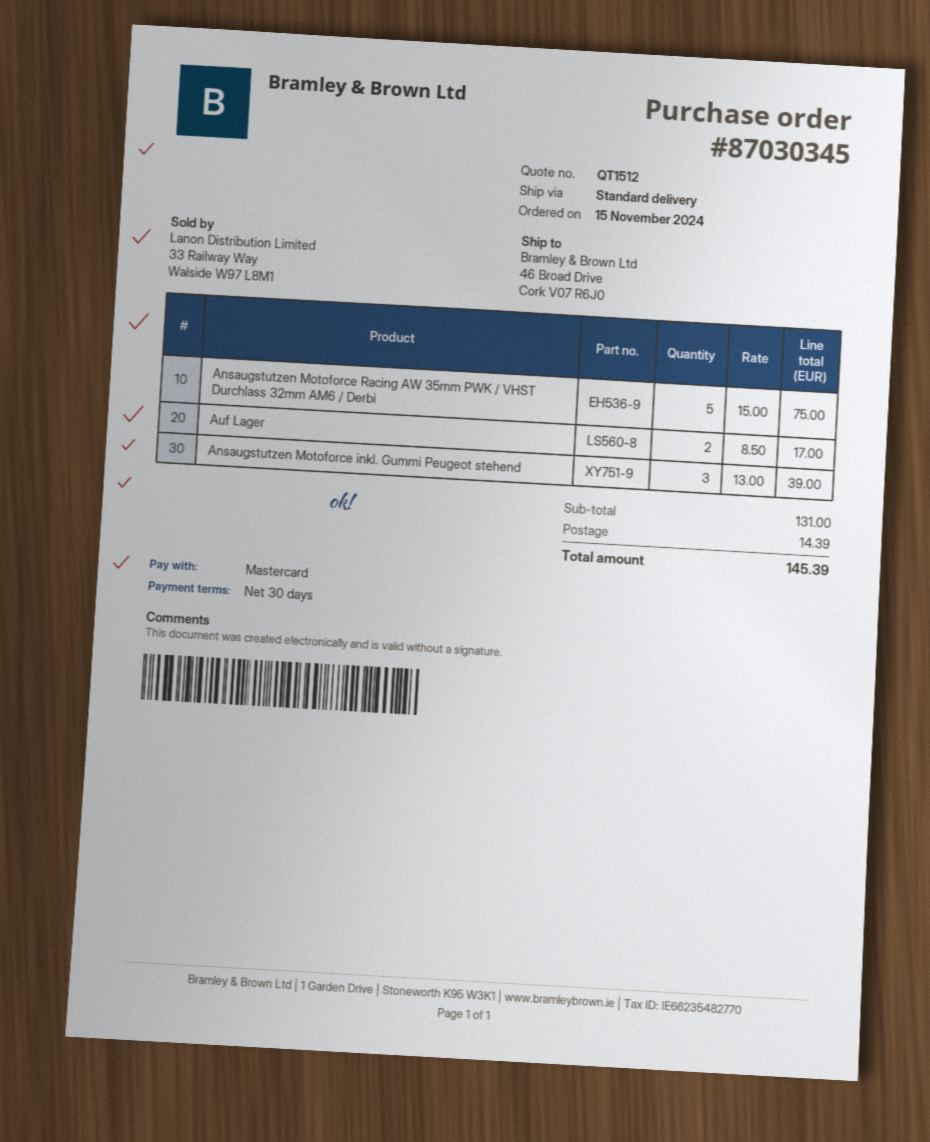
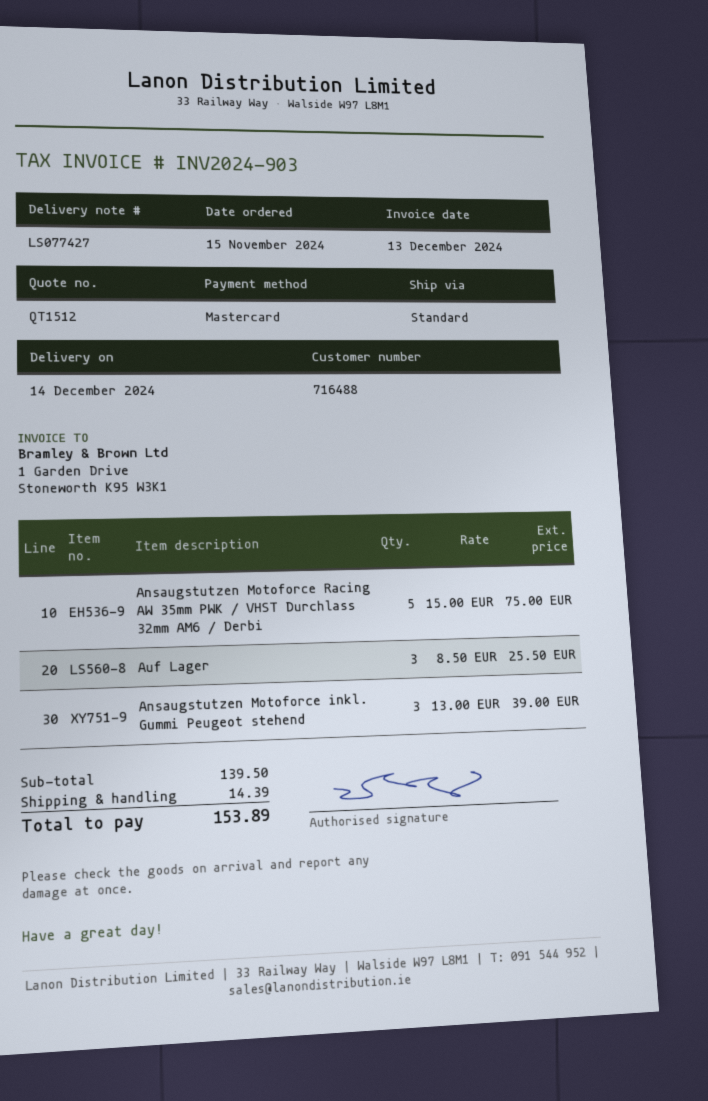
Auf Lager: 2 x 8.50 = 17.00 -> 3 x 8.50 = 25.50
subtotal: 131.00 -> 139.50
total: 145.39 -> 153.89

